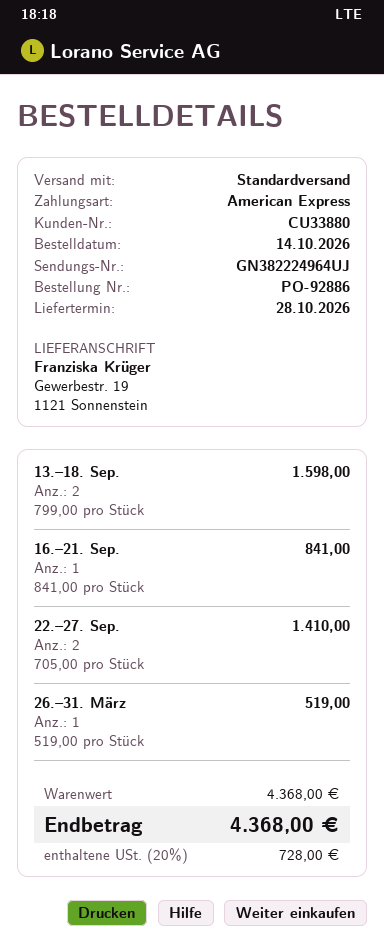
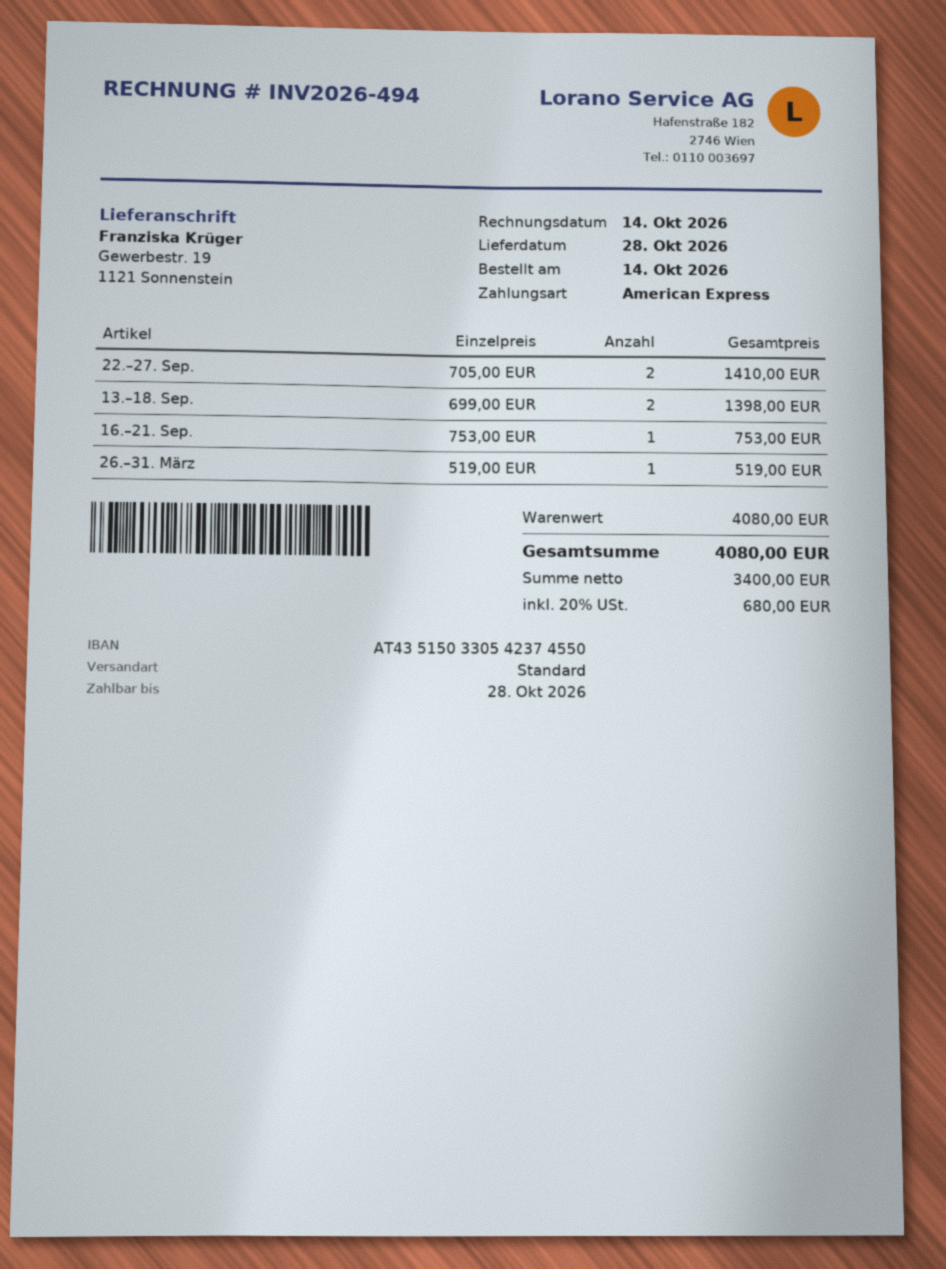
13.–18. Sep.: 2 x 799.00 = 1598.00 -> 2 x 699.00 = 1398.00
16.–21. Sep.: 1 x 841.00 = 841.00 -> 1 x 753.00 = 753.00
subtotal: 4368.00 -> 4080.00
tax: 20% = 728.00 -> 20% = 680.00
total: 4368.00 -> 4080.00

